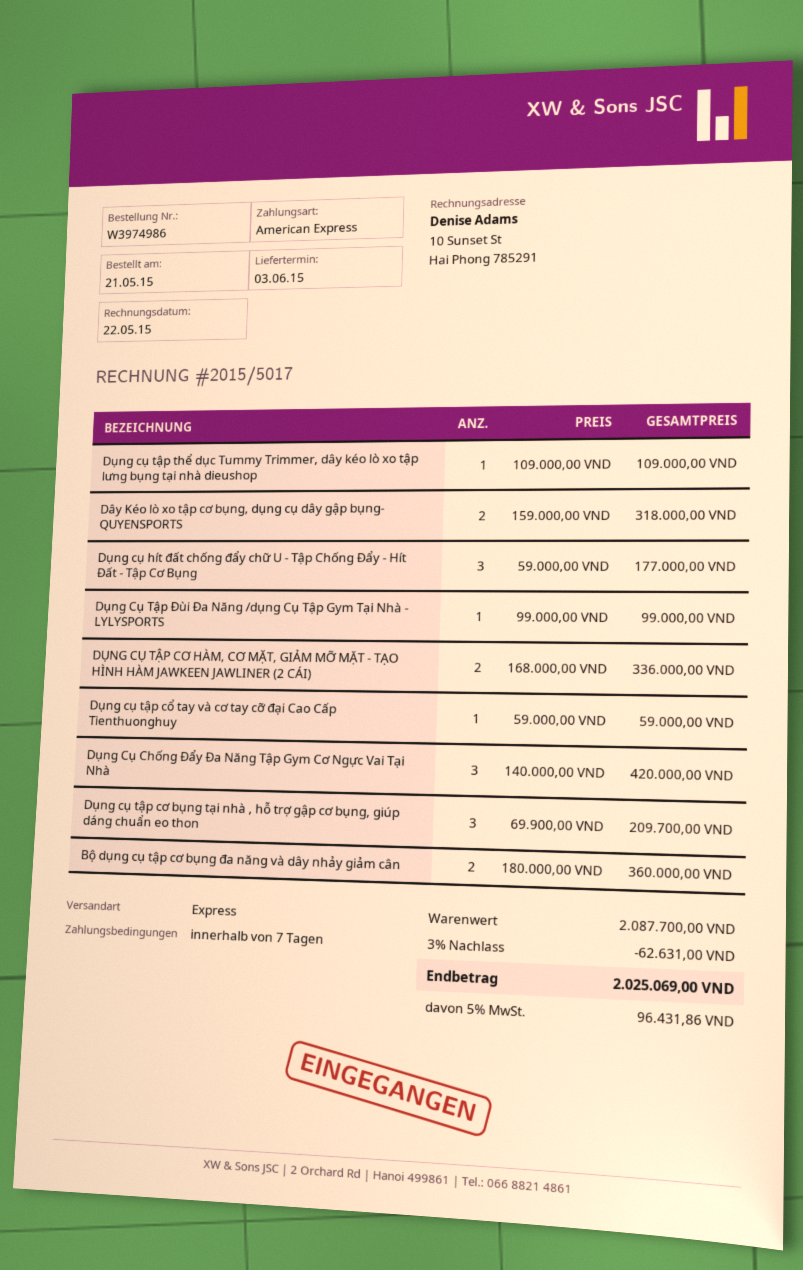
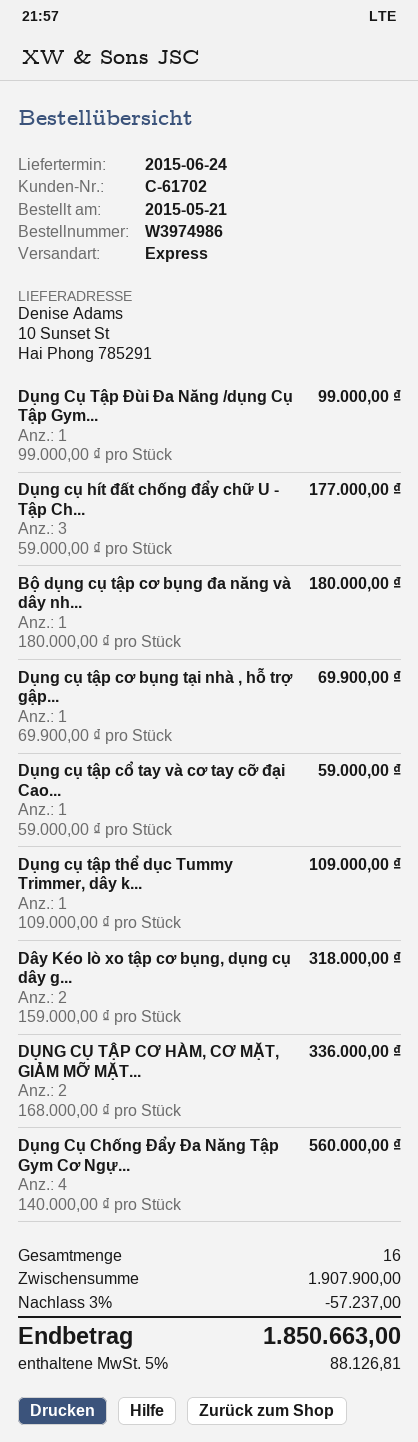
delivery date: 2015-06-03 -> 2015-06-24
Dụng Cụ Chống Đẩy Đa Năng Tập Gym Cơ Ngực Vai Tại Nhà: 3 x 140000.00 = 420000.00 -> 4 x 140000.00 = 560000.00
Dụng cụ tập cơ bụng tại nhà , hỗ trợ gập cơ bụng, giúp dáng chuẩn eo thon: 3 x 69900.00 = 209700.00 -> 1 x 69900.00 = 69900.00
Bộ dụng cụ tập cơ bụng đa năng và dây nhảy giảm cân: 2 x 180000.00 = 360000.00 -> 1 x 180000.00 = 180000.00
subtotal: 2087700.00 -> 1907900.00
discount: 3% = 62631.00 -> 3% = 57237.00
tax: 5% = 96431.86 -> 5% = 88126.81
total: 2025069.00 -> 1850663.00

